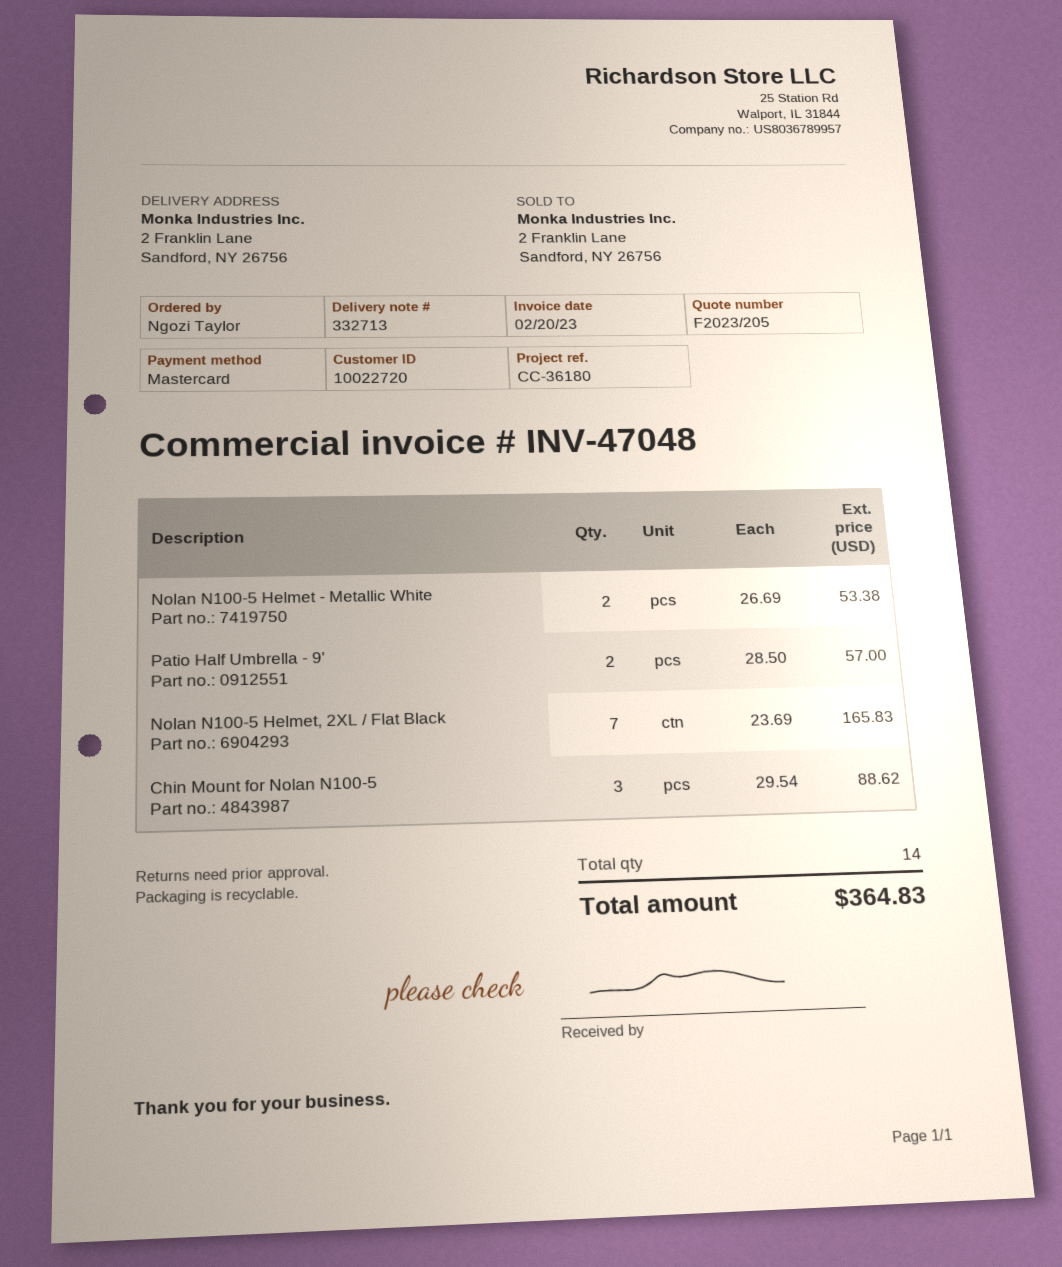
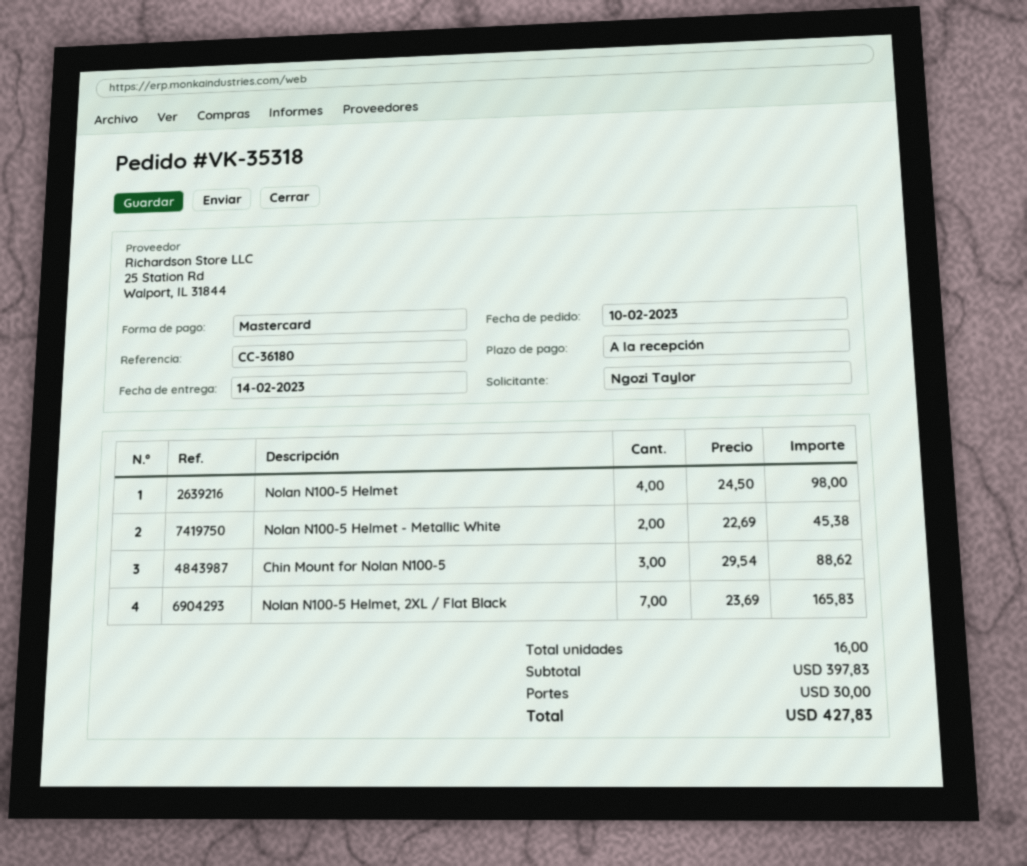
Nolan N100-5 Helmet - Metallic White: 2 x 26.69 = 53.38 -> 2 x 22.69 = 45.38
Patio Half Umbrella - 9': 2 x 28.50 = 57.00 -> none
Nolan N100-5 Helmet: none -> 4 x 24.50 = 98.00
total quantity: 14 -> 16
shipping: none -> 30.00
total: 364.83 -> 427.83

